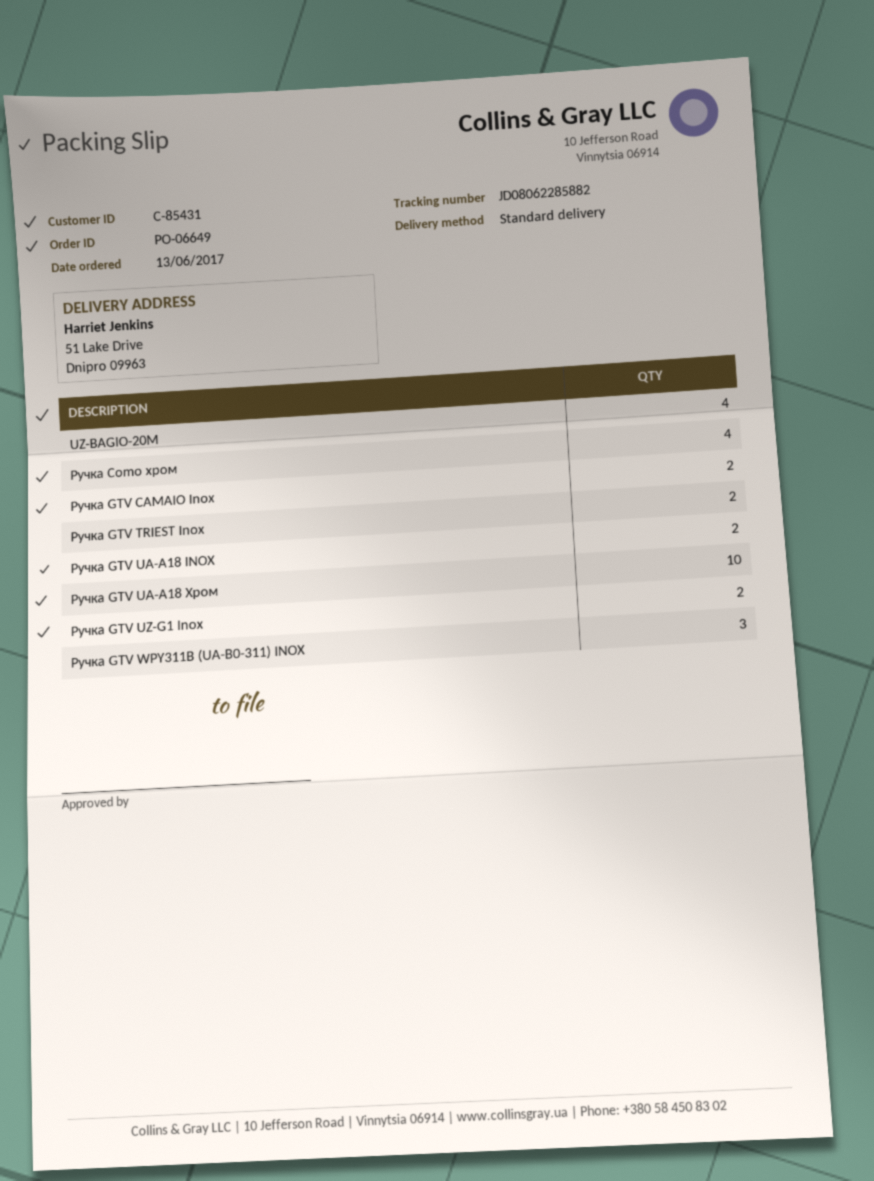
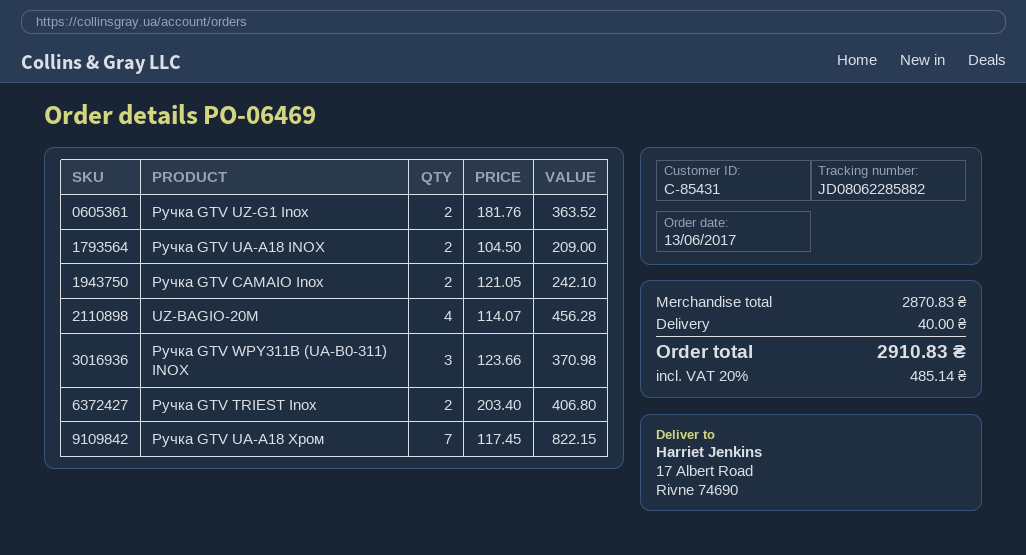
order number: PO-06649 -> PO-06469
ship to: 51 Lake Drive, Dnipro 09963 -> 17 Albert Road, Rivne 74690
Ручка Como хром: 4 -> none
Ручка GTV UA-A18 Хром: 10 -> 7

